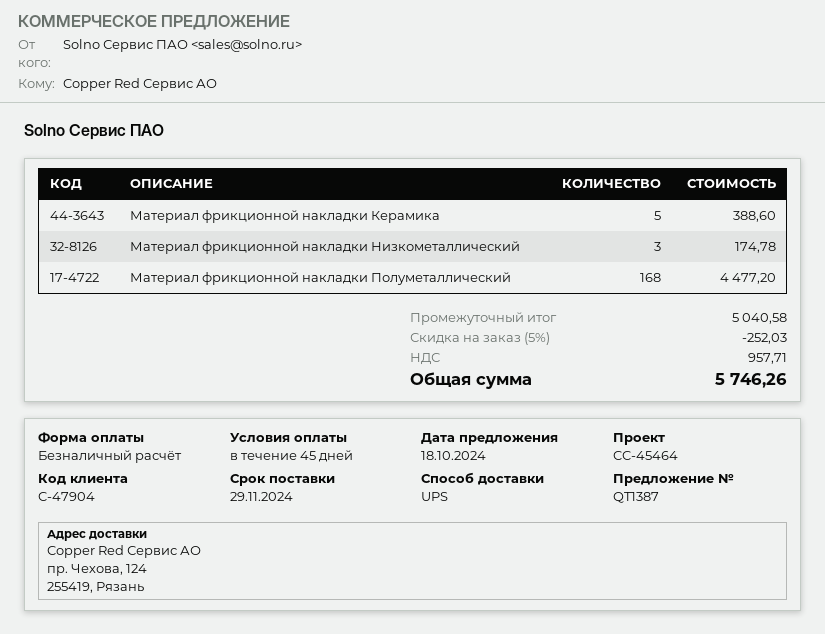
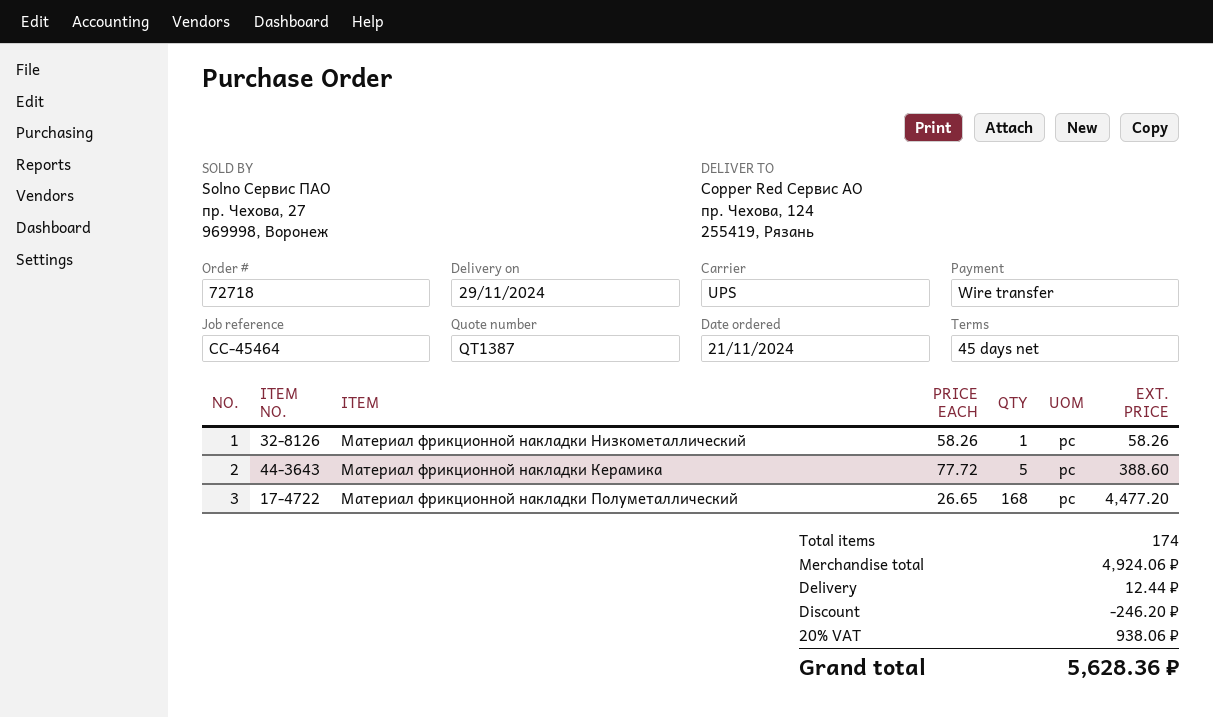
Материал фрикционной накладки Низкометаллический: 3 for 174.78 -> 1 for 58.26
subtotal: 5040.58 -> 4924.06
discount: 252.03 -> 246.20
shipping: none -> 12.44
tax: 957.71 -> 938.06
total: 5746.26 -> 5628.36

